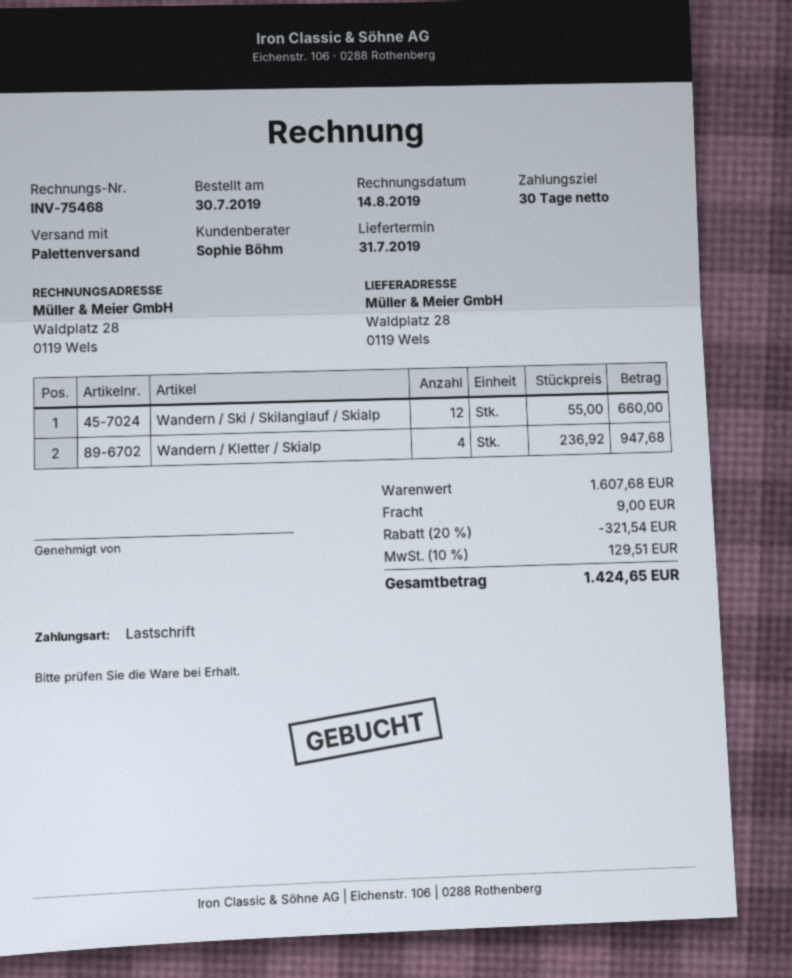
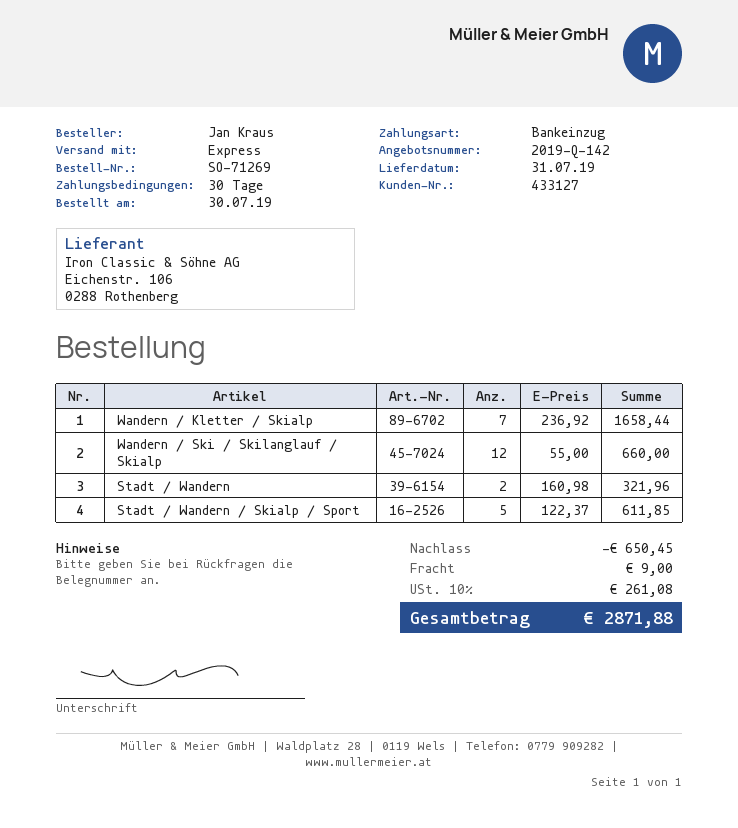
shipping method: pallet freight -> express
Wandern / Kletter / Skialp: 4 x 236.92 = 947.68 -> 7 x 236.92 = 1658.44
Stadt / Wandern: none -> 2 x 160.98 = 321.96
Stadt / Wandern / Skialp / Sport: none -> 5 x 122.37 = 611.85
discount: 321.54 -> 650.45
tax: 10% = 129.51 -> 10% = 261.08
total: 1424.65 -> 2871.88

